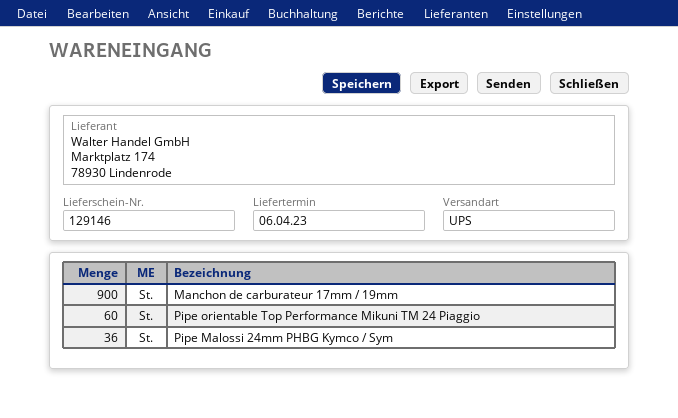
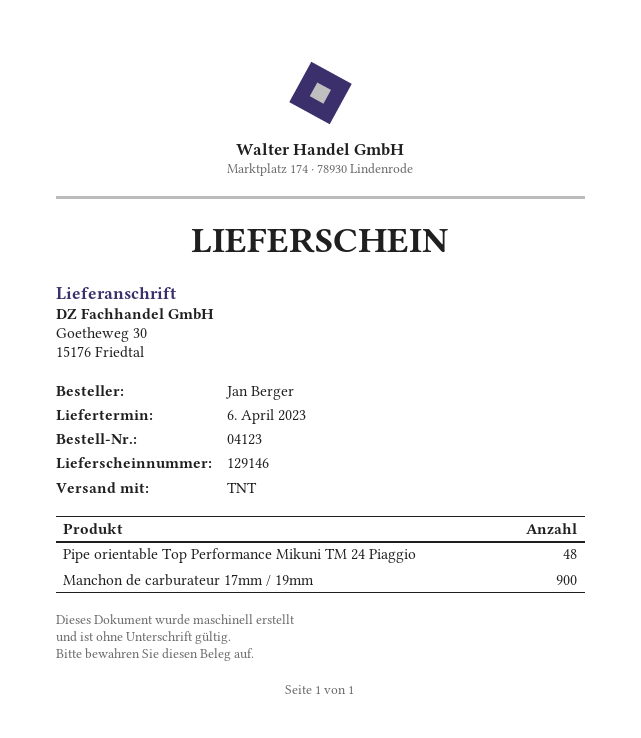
shipping method: UPS -> TNT
Pipe orientable Top Performance Mikuni TM 24 Piaggio: 60 -> 48
Pipe Malossi 24mm PHBG Kymco / Sym: 36 -> none

